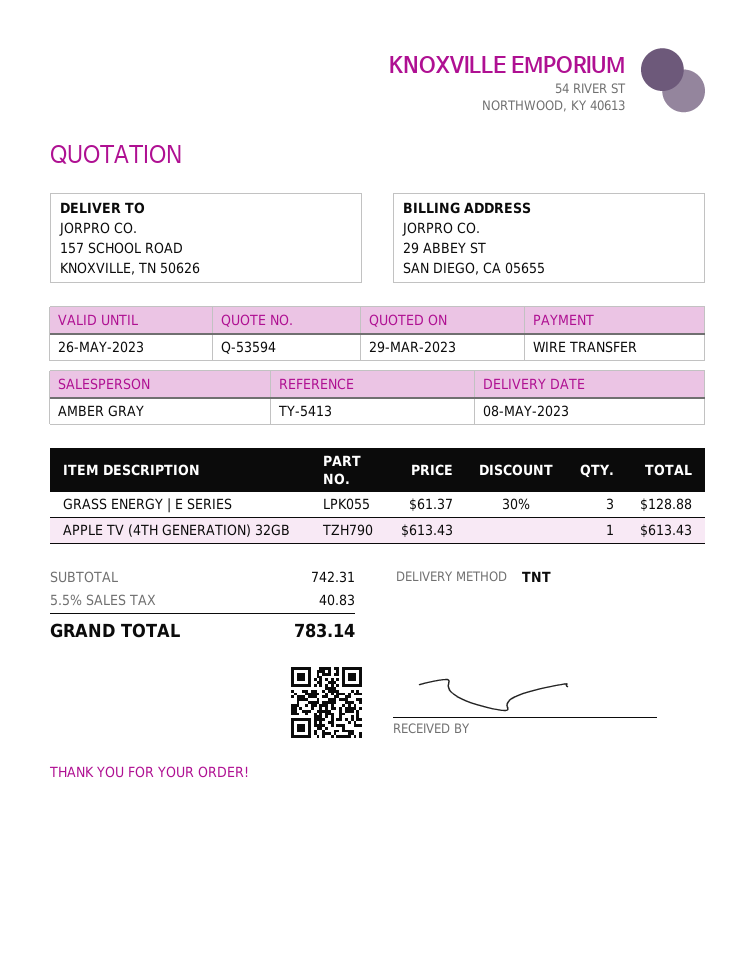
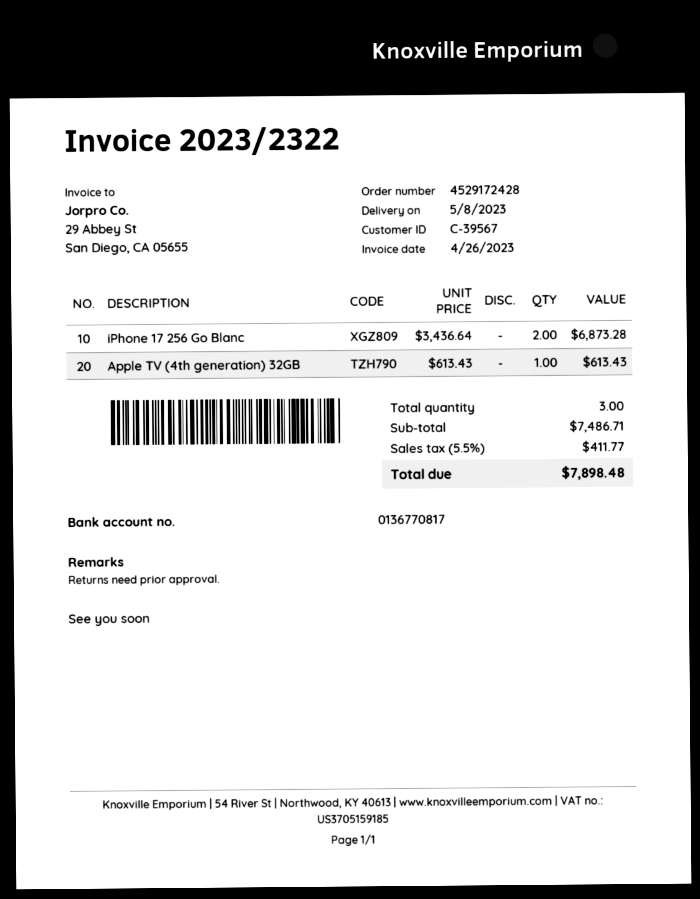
GRASS ENERGY | E SERIES: 3 x 61.37 - 30% = 128.88 -> none
iPhone 17 256 Go Blanc: none -> 2 x 3436.64 = 6873.28
subtotal: 742.31 -> 7486.71
tax: 5.5% = 40.83 -> 5.5% = 411.77
total: 783.14 -> 7898.48

